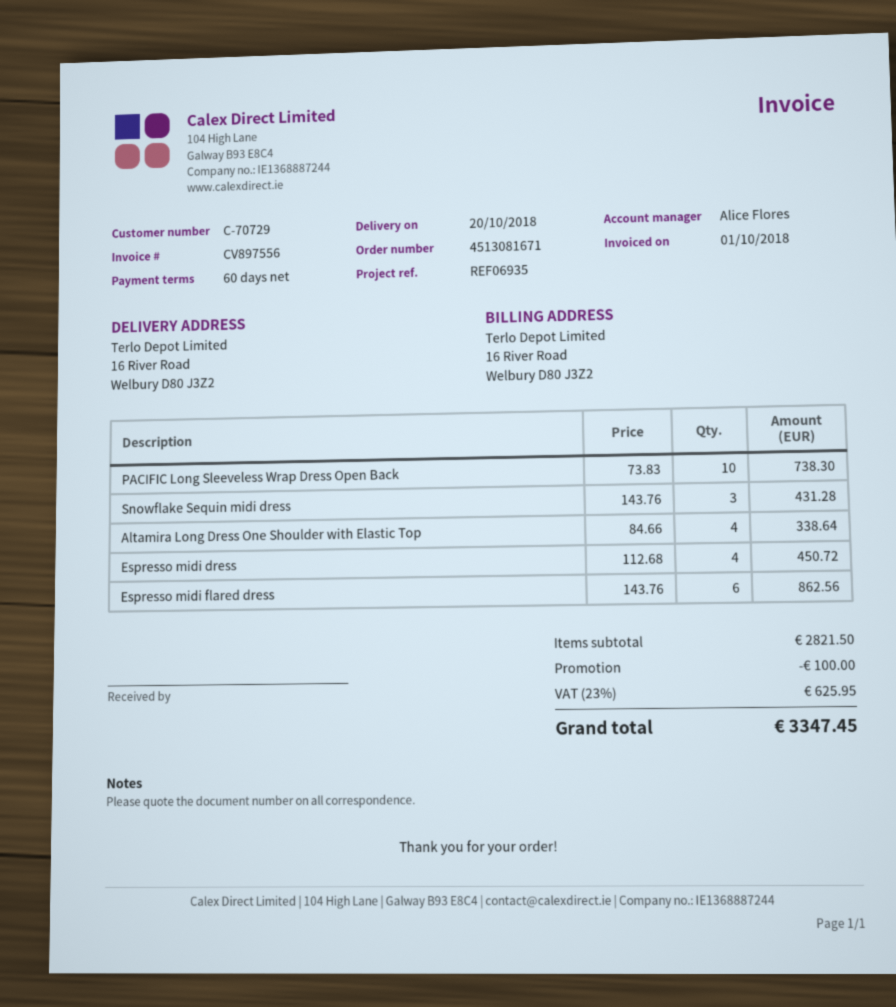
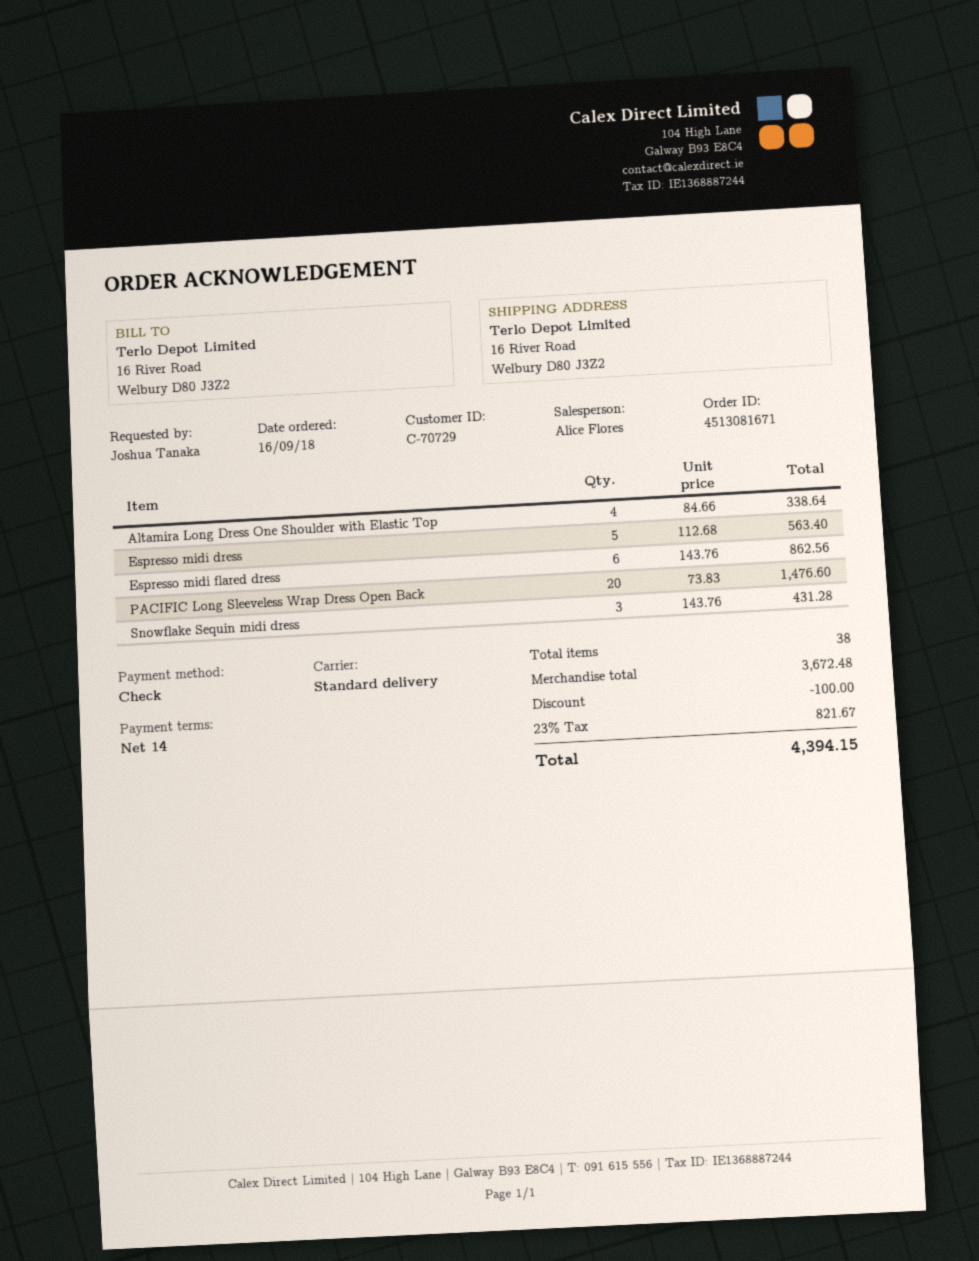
payment terms: 60 days -> 14 days
PACIFIC Long Sleeveless Wrap Dress Open Back: 10 x 73.83 = 738.30 -> 20 x 73.83 = 1476.60
Espresso midi dress: 4 x 112.68 = 450.72 -> 5 x 112.68 = 563.40
subtotal: 2821.50 -> 3672.48
tax: 23% = 625.95 -> 23% = 821.67
total: 3347.45 -> 4394.15

